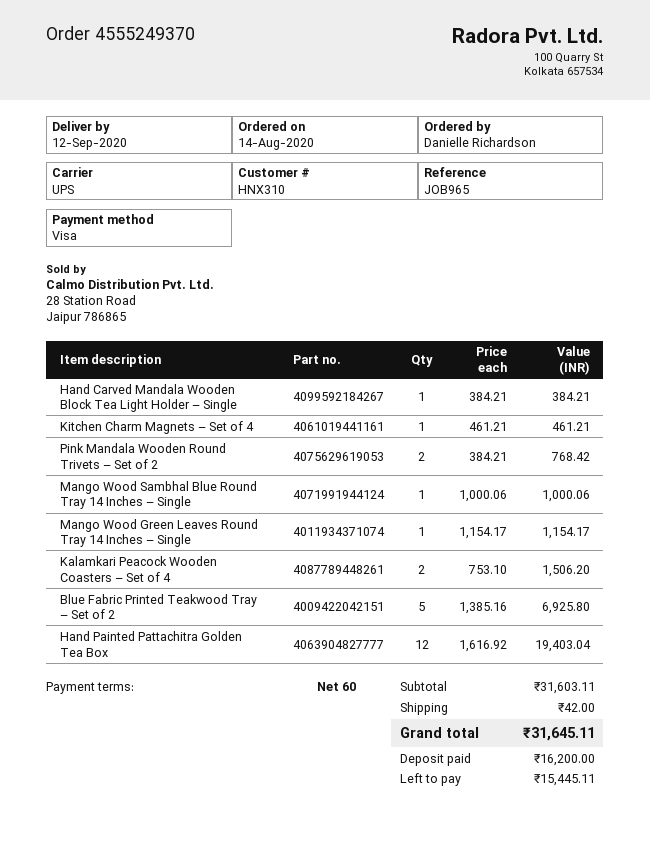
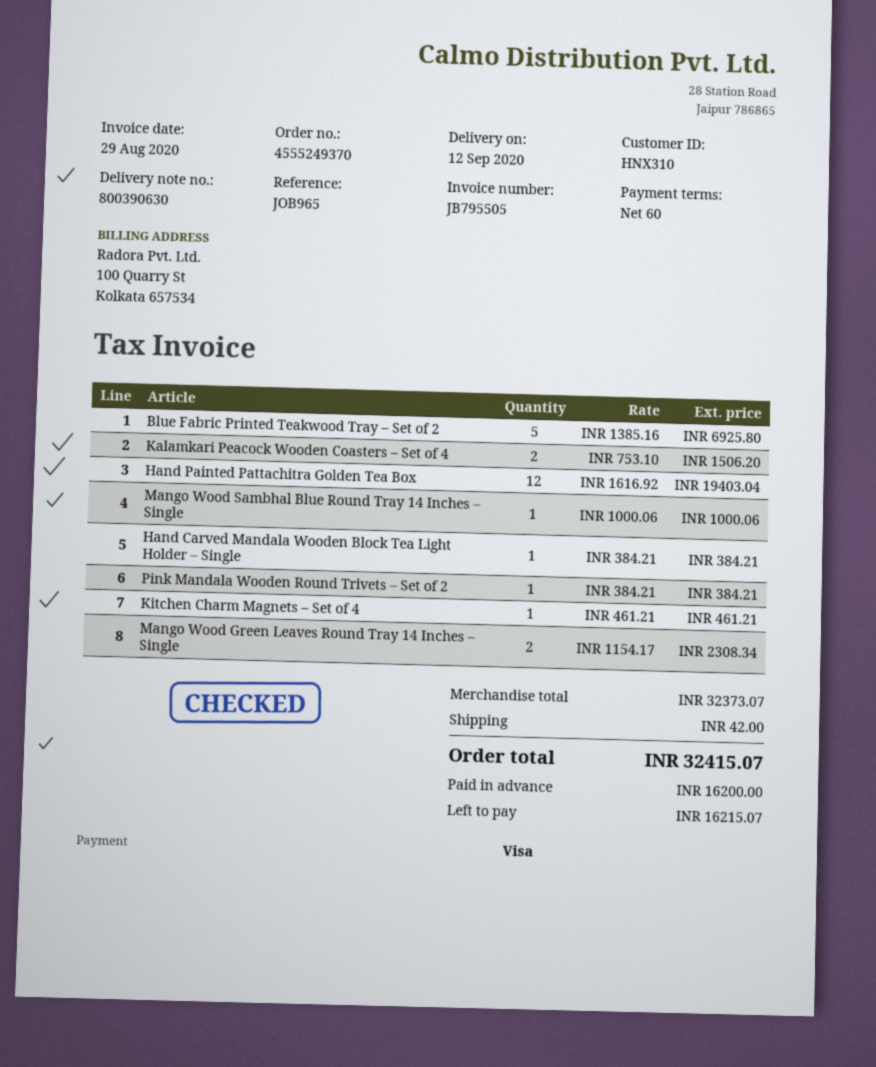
Pink Mandala Wooden Round Trivets – Set of 2: 2 x 384.21 = 768.42 -> 1 x 384.21 = 384.21
Mango Wood Green Leaves Round Tray 14 Inches – Single: 1 x 1154.17 = 1154.17 -> 2 x 1154.17 = 2308.34
subtotal: 31603.11 -> 32373.07
total: 31645.11 -> 32415.07
balance: 15445.11 -> 16215.07

